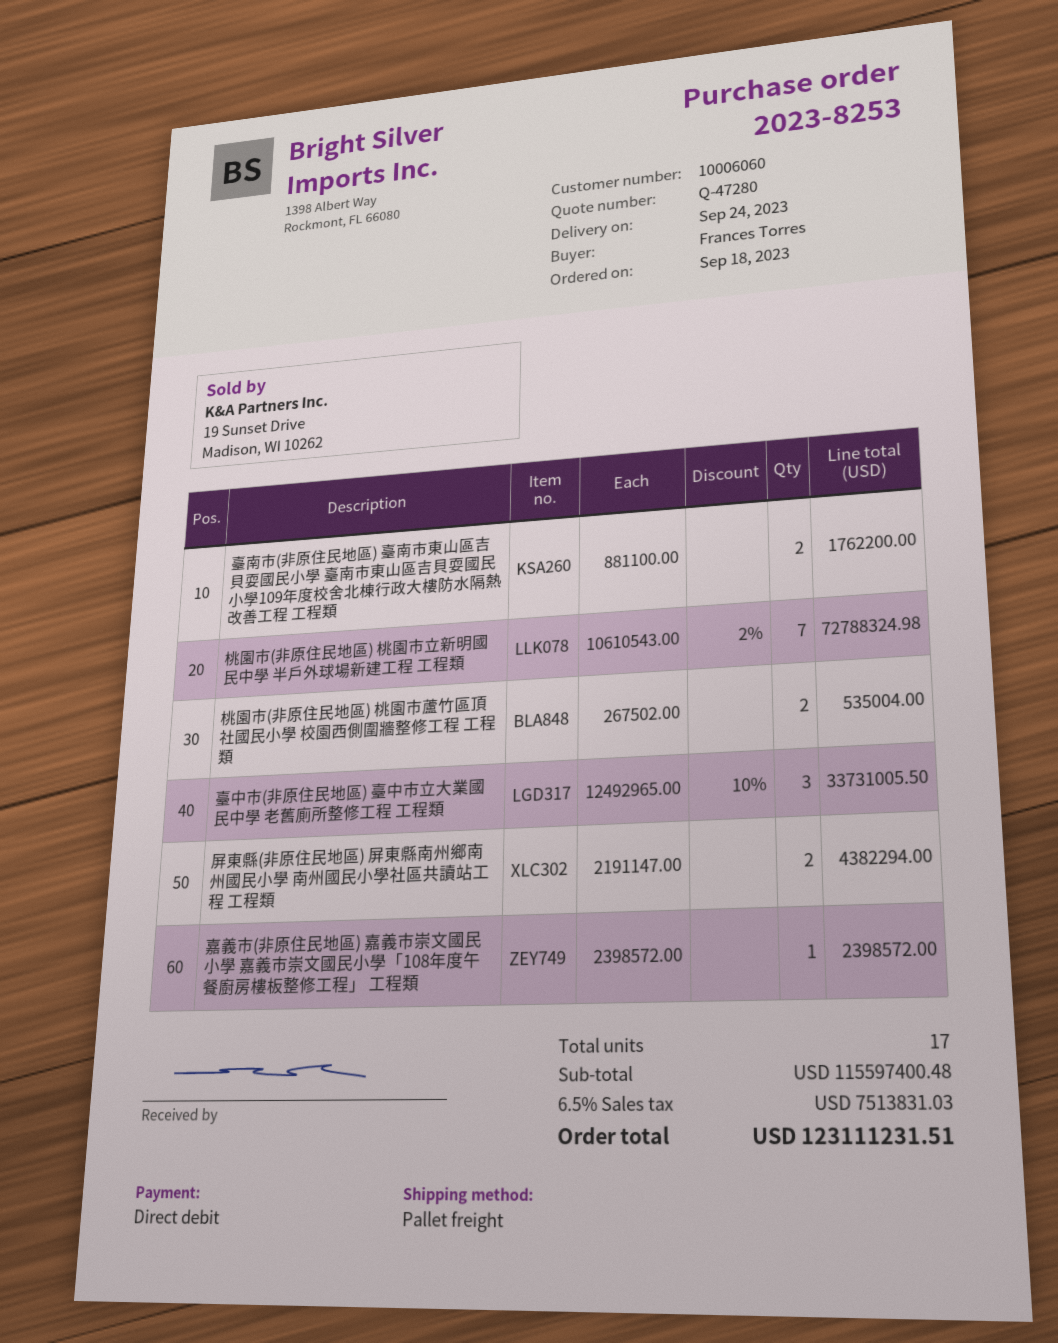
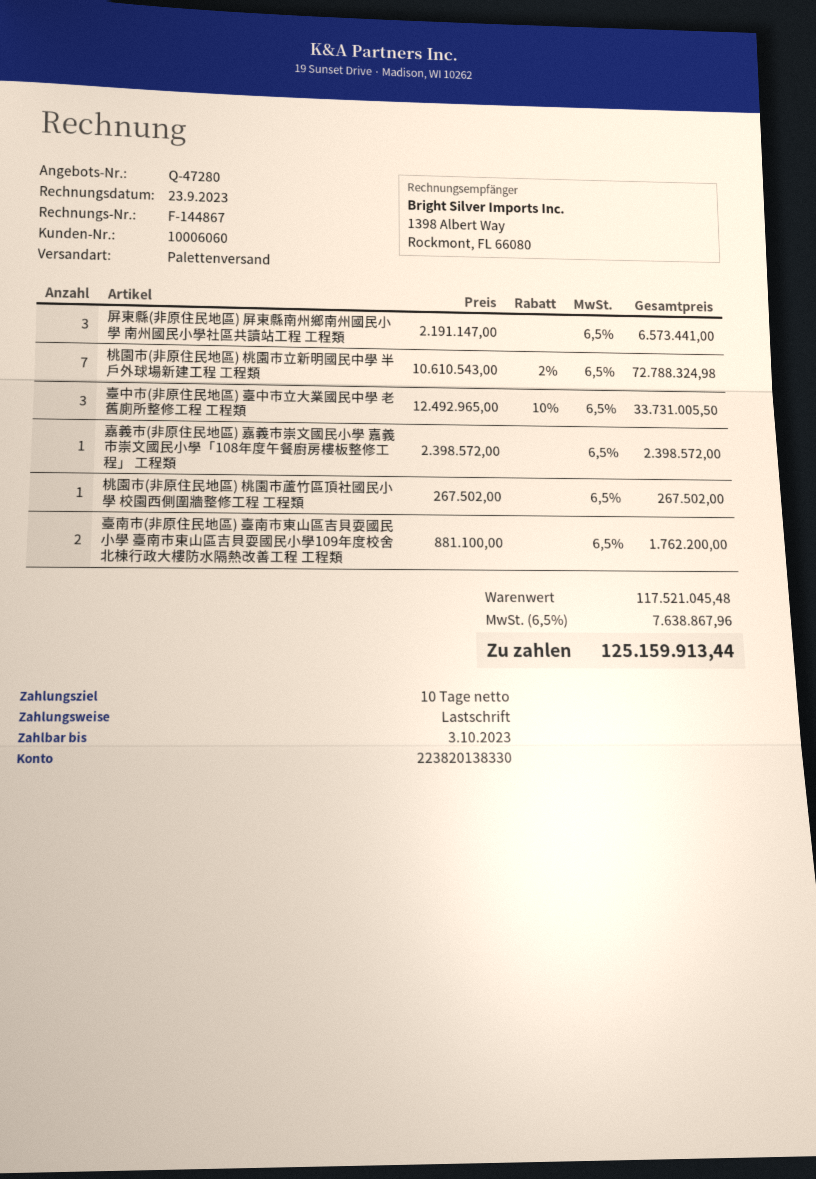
桃園市(非原住民地區) 桃園市蘆竹區頂社國民小學 校園西側圍牆整修工程 工程類: 2 x 267502.00 = 535004.00 -> 1 x 267502.00 = 267502.00
屏東縣(非原住民地區) 屏東縣南州鄉南州國民小學 南州國民小學社區共讀站工程 工程類: 2 x 2191147.00 = 4382294.00 -> 3 x 2191147.00 = 6573441.00
subtotal: 115597400.48 -> 117521045.48
tax: 6.5% = 7513831.03 -> 6.5% = 7638867.96
total: 123111231.51 -> 125159913.44

